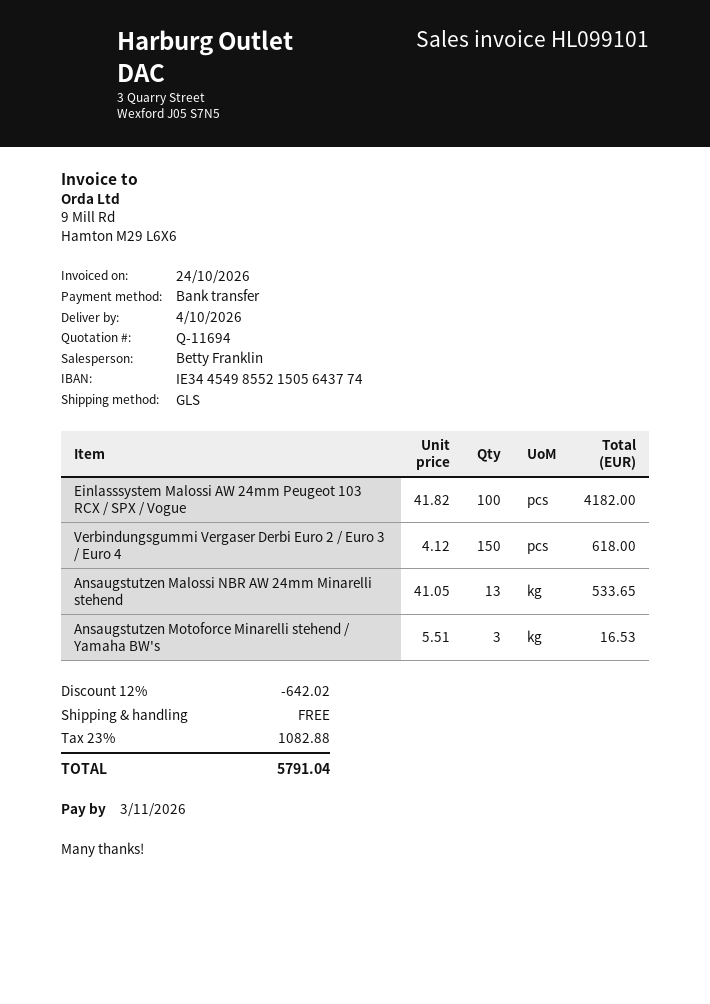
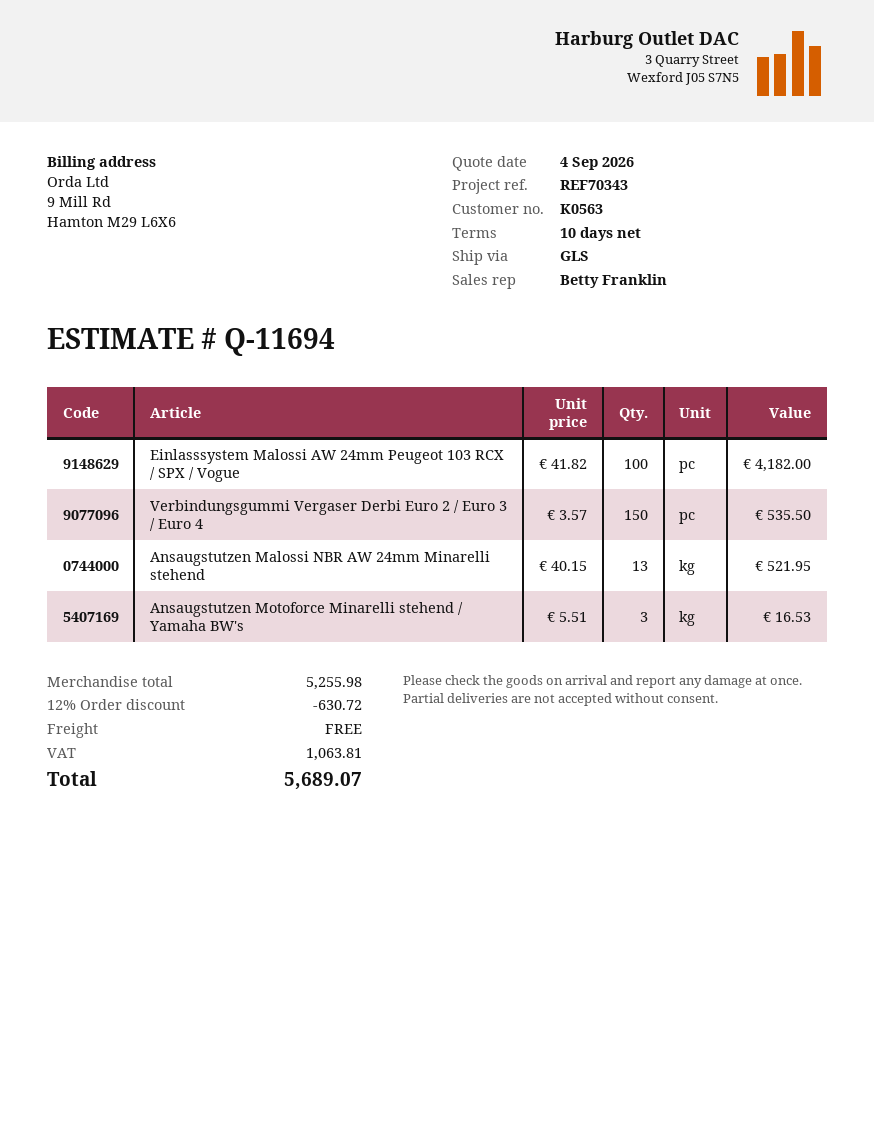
Verbindungsgummi Vergaser Derbi Euro 2 / Euro 3 / Euro 4: 150 x 4.12 = 618.00 -> 150 x 3.57 = 535.50
Ansaugstutzen Malossi NBR AW 24mm Minarelli stehend: 13 x 41.05 = 533.65 -> 13 x 40.15 = 521.95
discount: 12% = 642.02 -> 12% = 630.72
tax: 1082.88 -> 1063.81
total: 5791.04 -> 5689.07

